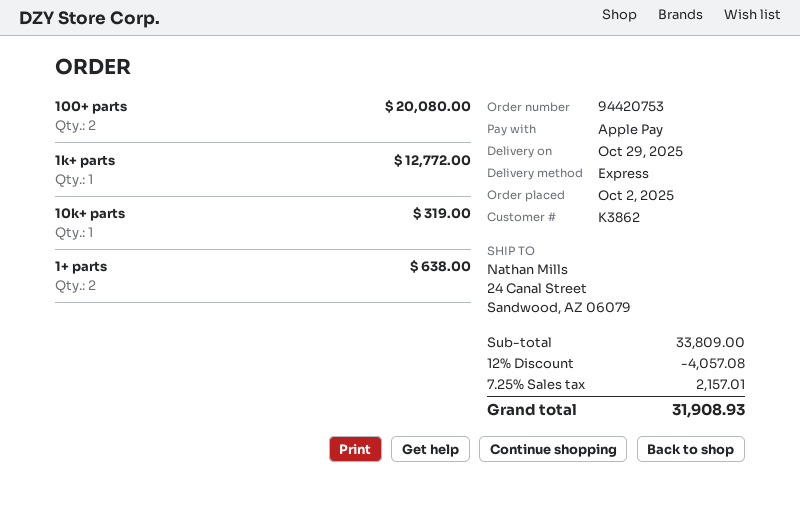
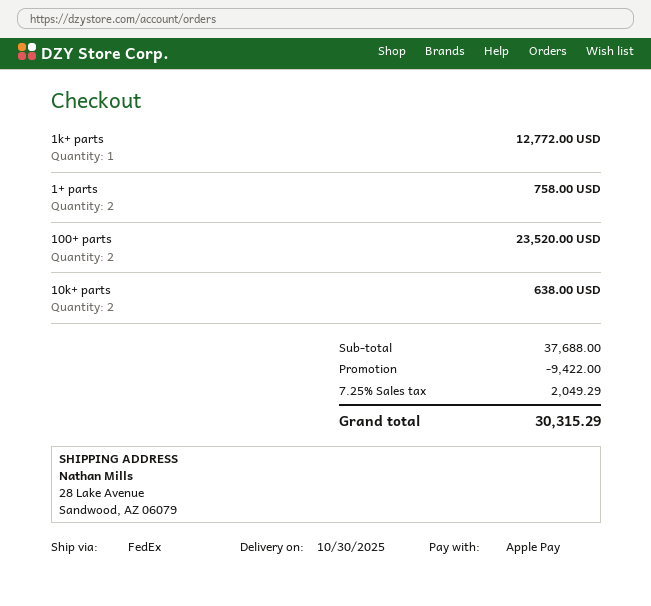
delivery date: 2025-10-29 -> 2025-10-30
shipping method: express -> FedEx
ship to: 24 Canal Street, Sandwood, AZ 06079 -> 28 Lake Avenue, Sandwood, AZ 06079
100+ parts: 2 for 20080.00 -> 2 for 23520.00
10k+ parts: 1 for 319.00 -> 2 for 638.00
1+ parts: 2 for 638.00 -> 2 for 758.00
subtotal: 33809.00 -> 37688.00
discount: 4057.08 -> 9422.00
tax: 7.25% = 2157.01 -> 7.25% = 2049.29
total: 31908.93 -> 30315.29

